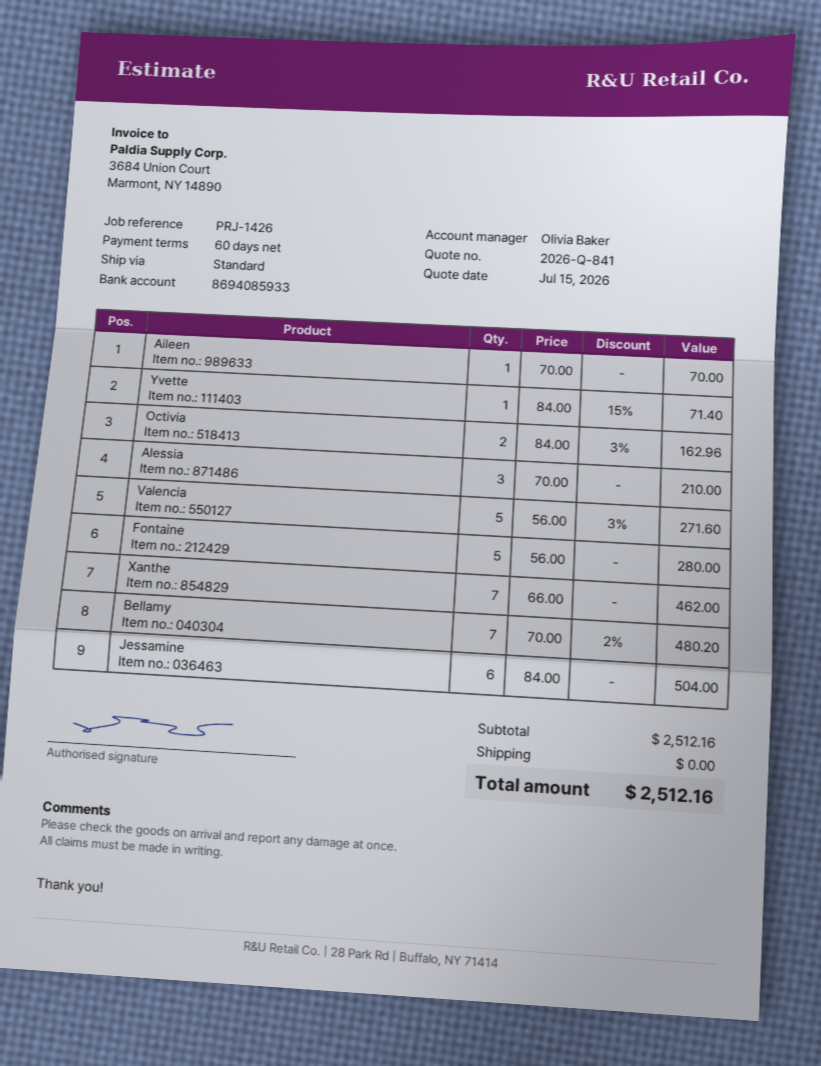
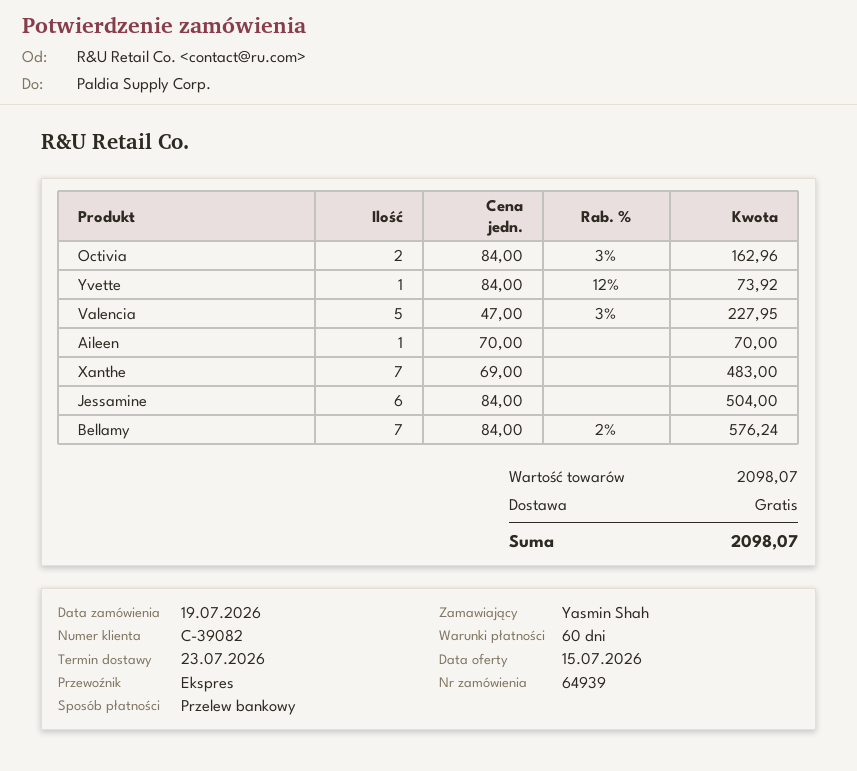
shipping method: standard -> express
Yvette: 1 x 84.00 - 15% = 71.40 -> 1 x 84.00 - 12% = 73.92
Alessia: 3 x 70.00 = 210.00 -> none
Valencia: 5 x 56.00 - 3% = 271.60 -> 5 x 47.00 - 3% = 227.95
Fontaine: 5 x 56.00 = 280.00 -> none
Xanthe: 7 x 66.00 = 462.00 -> 7 x 69.00 = 483.00
Bellamy: 7 x 70.00 - 2% = 480.20 -> 7 x 84.00 - 2% = 576.24
subtotal: 2512.16 -> 2098.07
total: 2512.16 -> 2098.07

